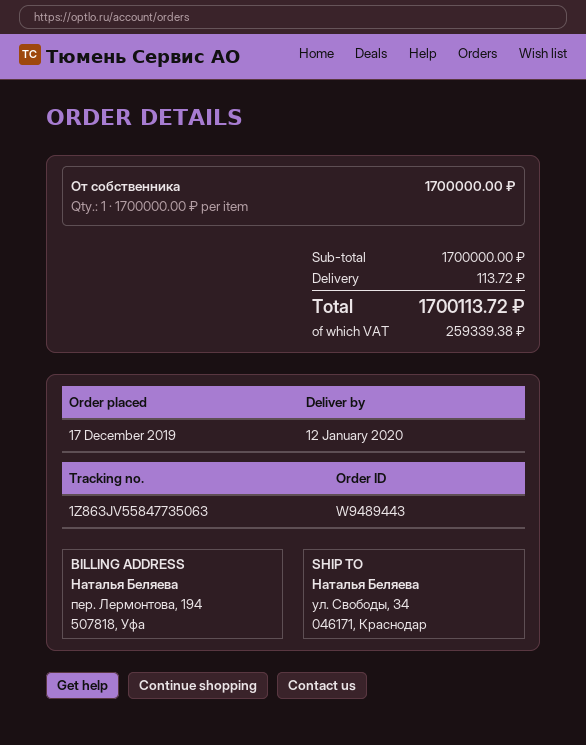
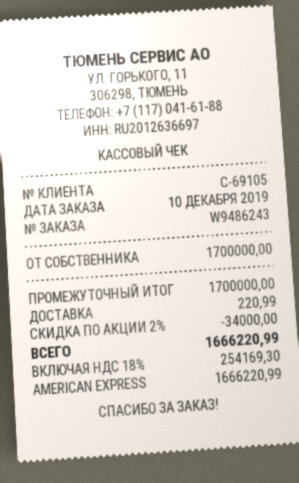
order number: W9489443 -> W9486243
order date: 2019-12-17 -> 2019-12-10
discount: none -> 2% = 34000.00
shipping: 113.72 -> 220.99
tax: 259339.38 -> 254169.30
total: 1700113.72 -> 1666220.99

